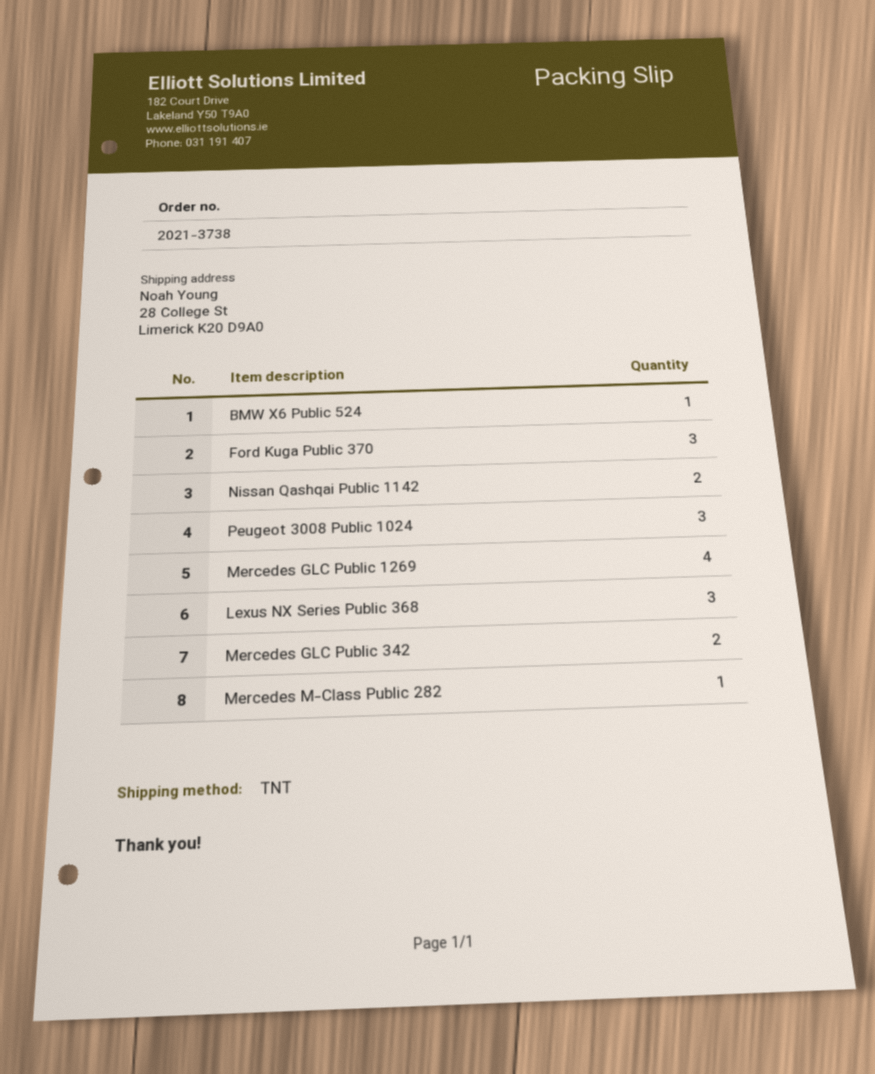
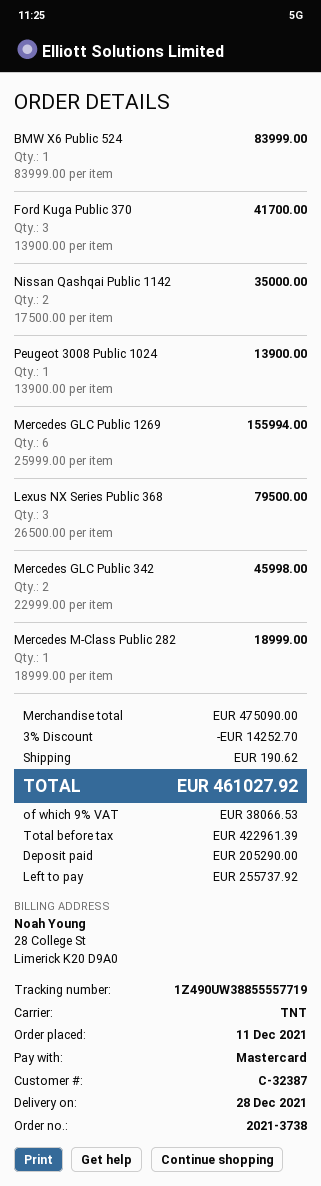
Peugeot 3008 Public 1024: 3 -> 1
Mercedes GLC Public 1269: 4 -> 6

